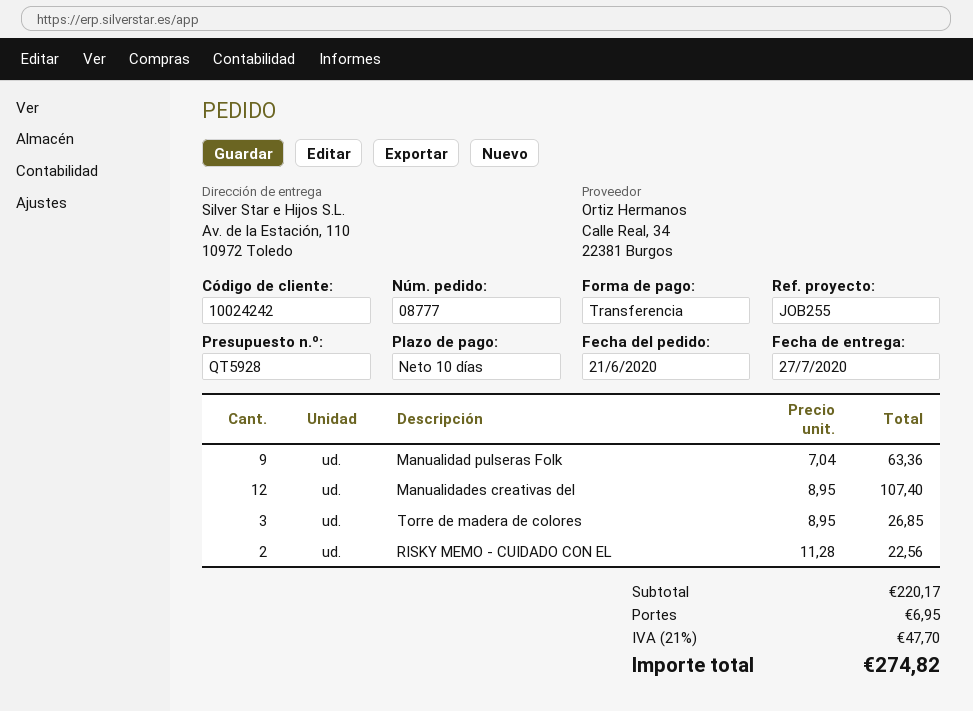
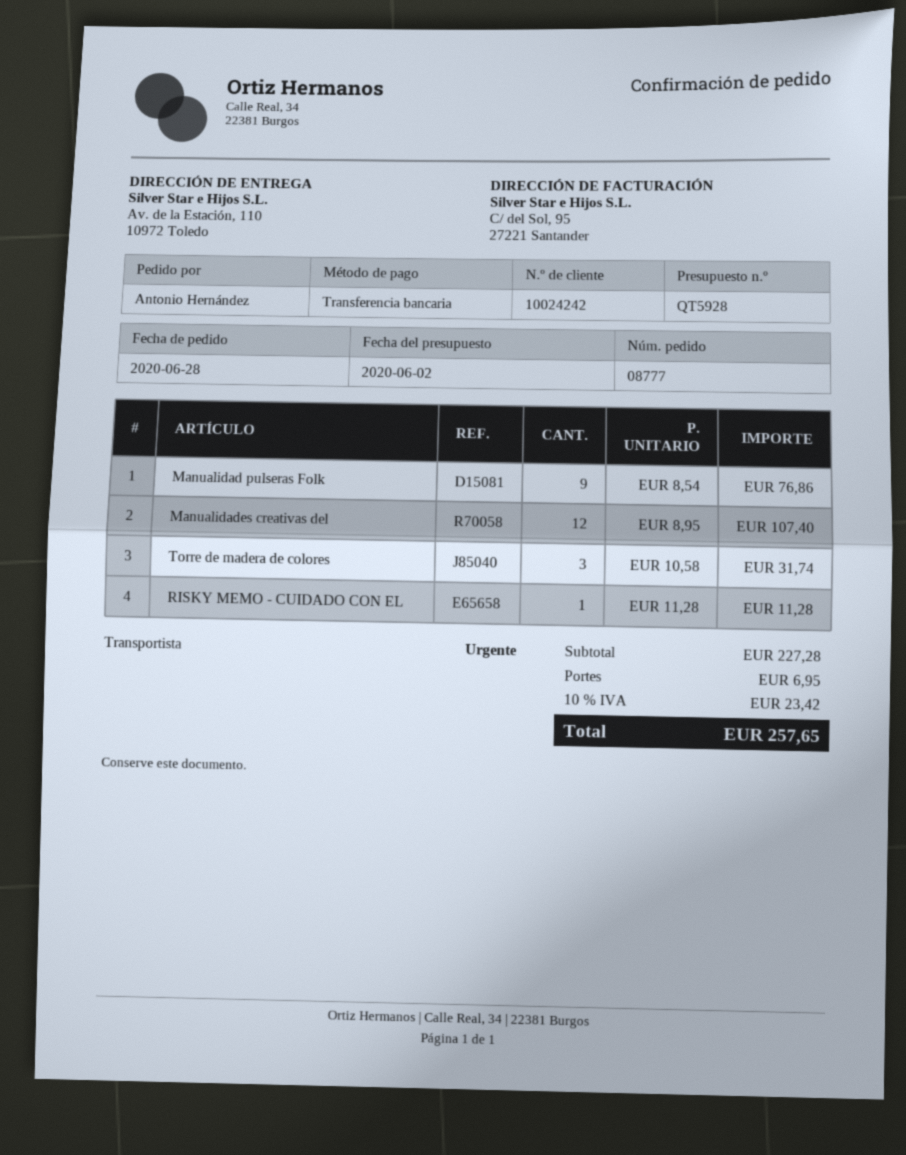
order date: 2020-06-21 -> 2020-06-28
Manualidad pulseras Folk: 9 x 7.04 = 63.36 -> 9 x 8.54 = 76.86
Torre de madera de colores: 3 x 8.95 = 26.85 -> 3 x 10.58 = 31.74
RISKY MEMO - CUIDADO CON EL: 2 x 11.28 = 22.56 -> 1 x 11.28 = 11.28
subtotal: 220.17 -> 227.28
tax: 21% = 47.70 -> 10% = 23.42
total: 274.82 -> 257.65

